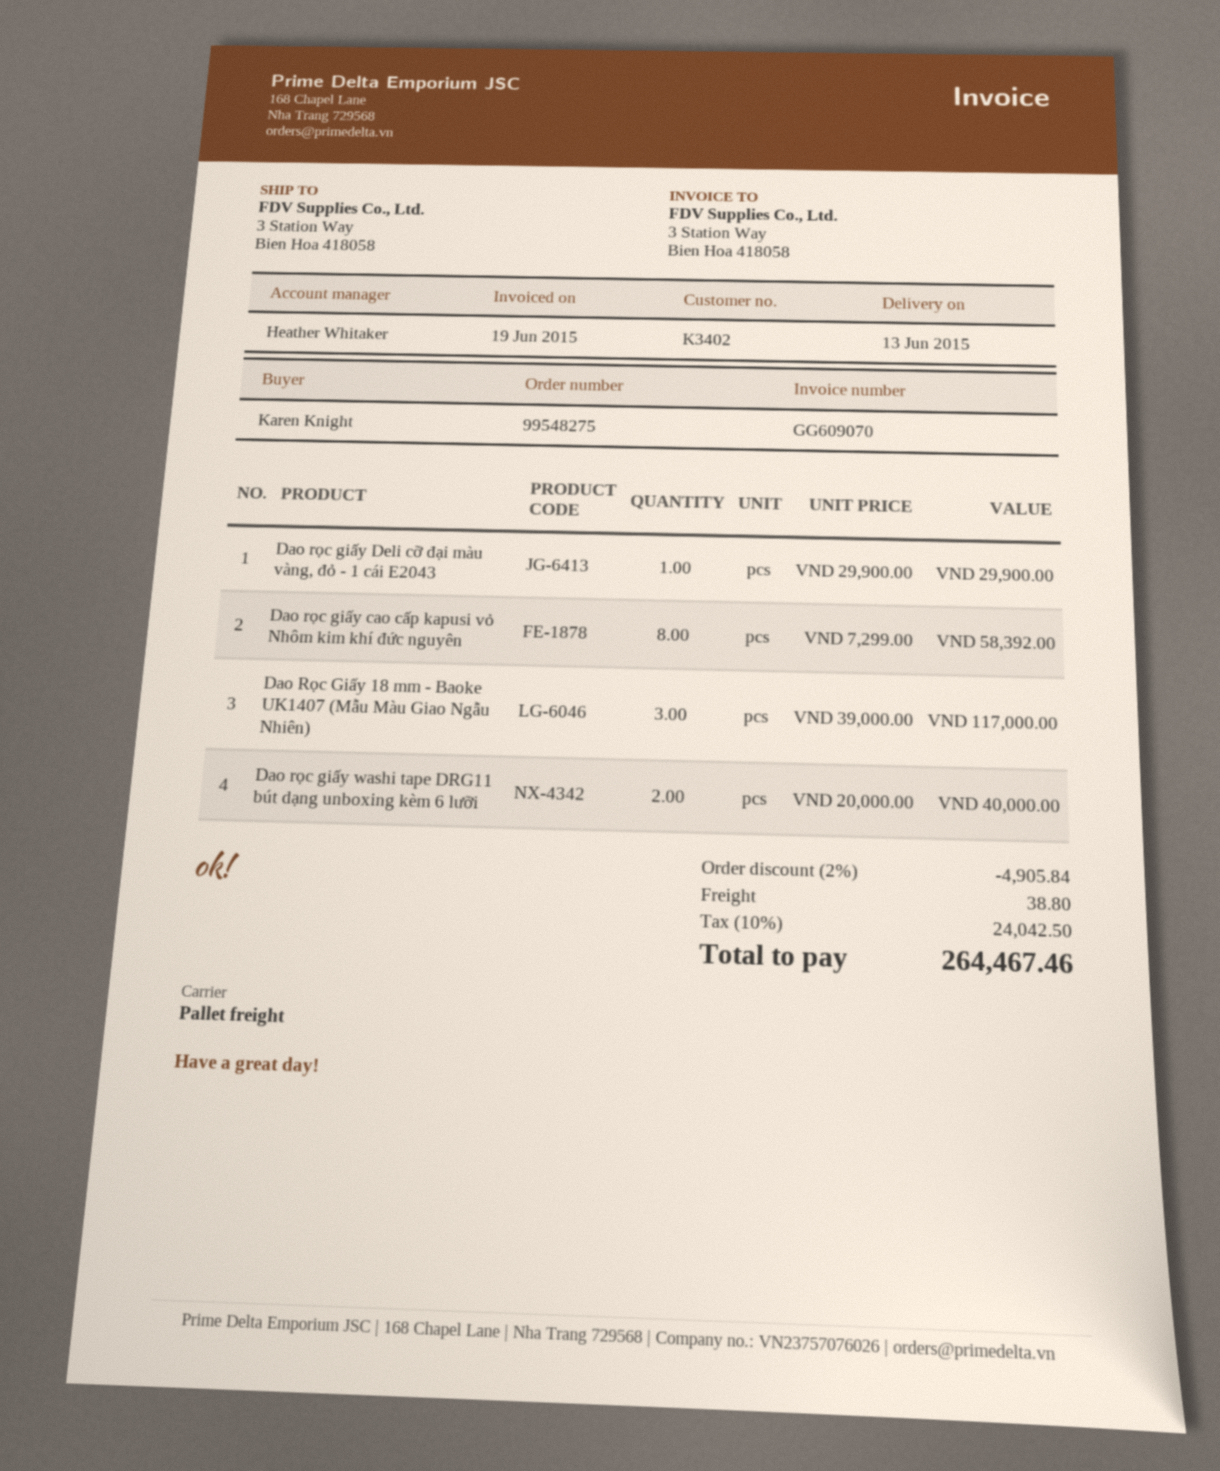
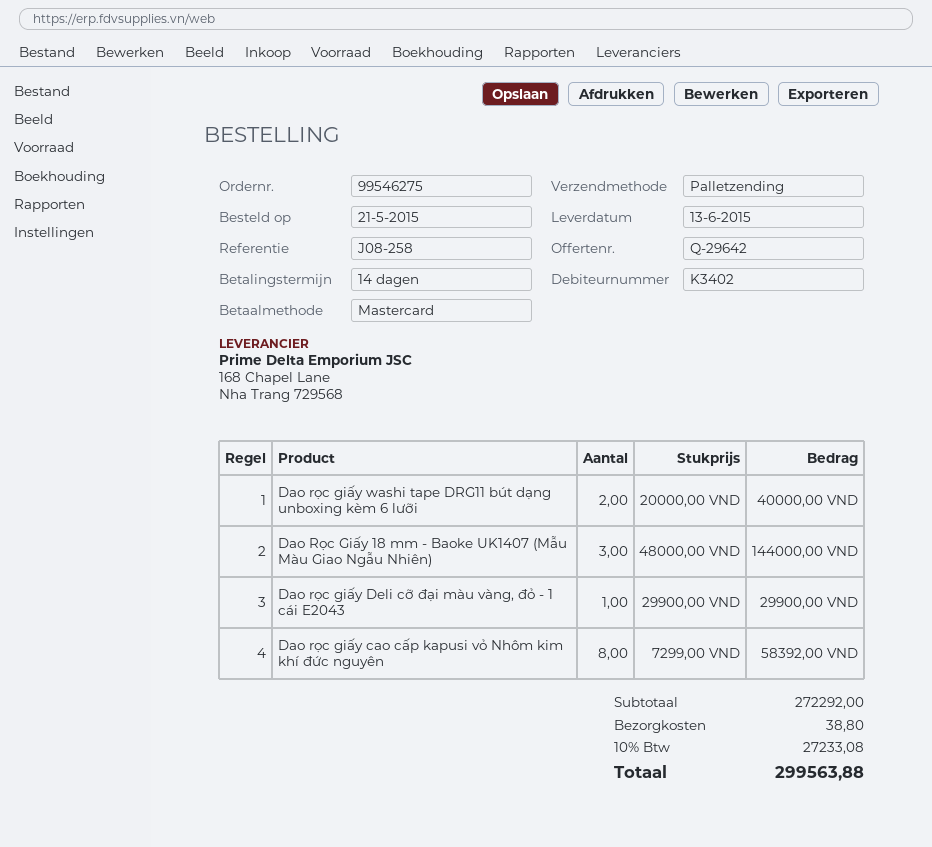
order number: 99548275 -> 99546275
Dao Rọc Giấy 18 mm - Baoke UK1407 (Mẫu Màu Giao Ngẫu Nhiên): 3 x 39000.00 = 117000.00 -> 3 x 48000.00 = 144000.00
discount: 2% = 4905.84 -> none
tax: 10% = 24042.50 -> 10% = 27233.08
total: 264467.46 -> 299563.88

